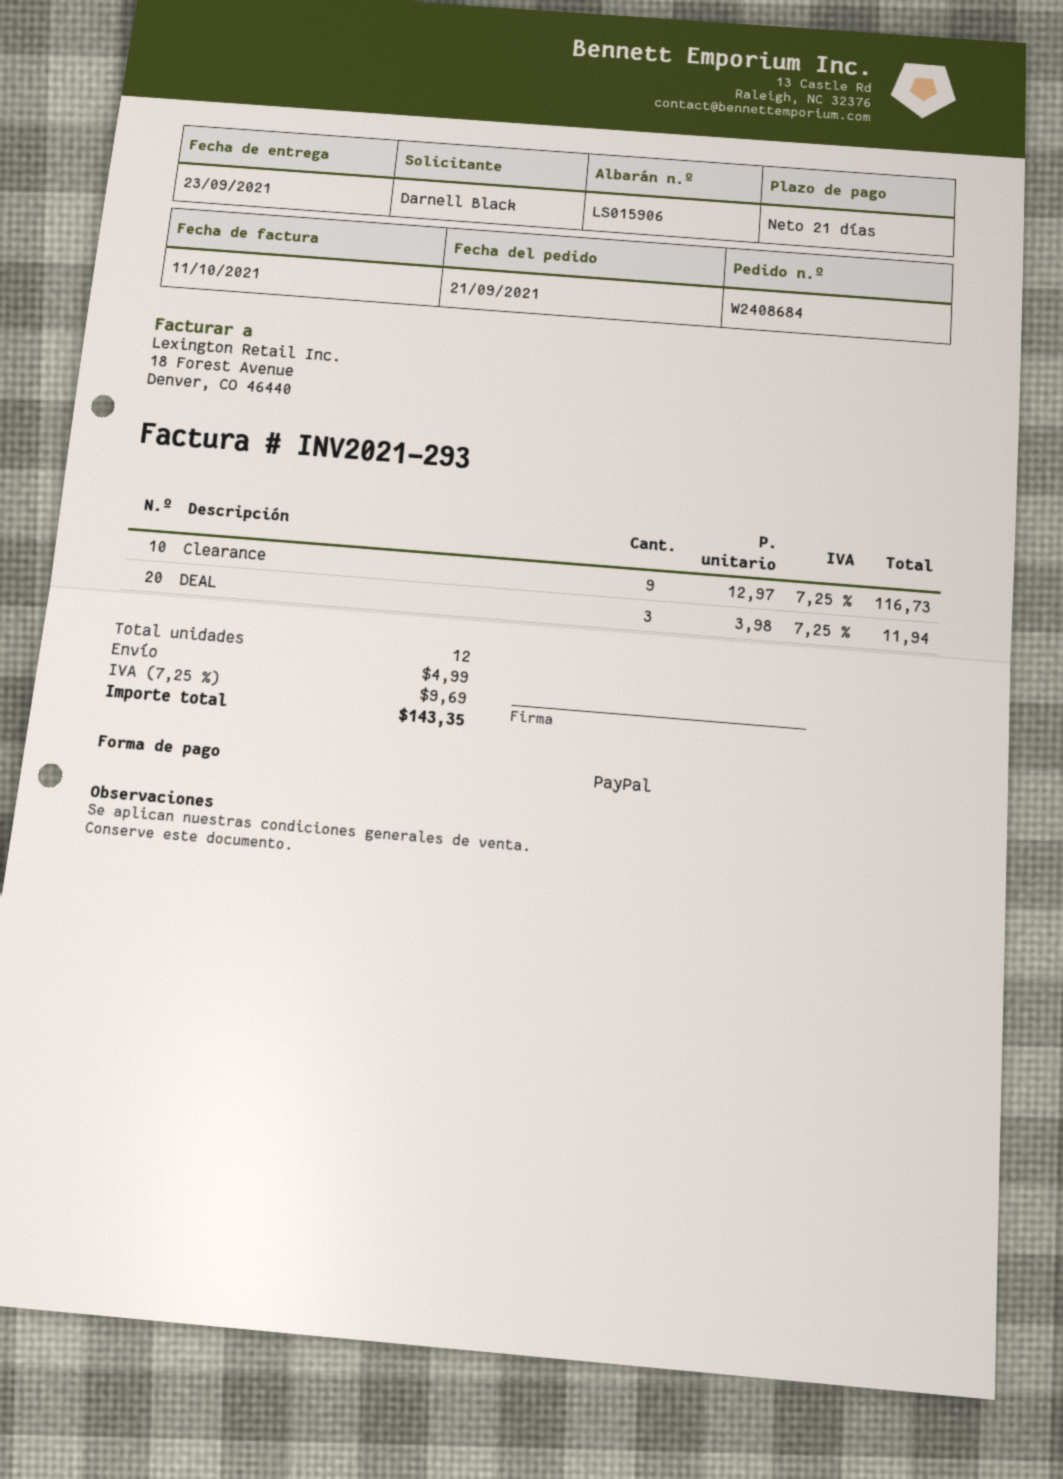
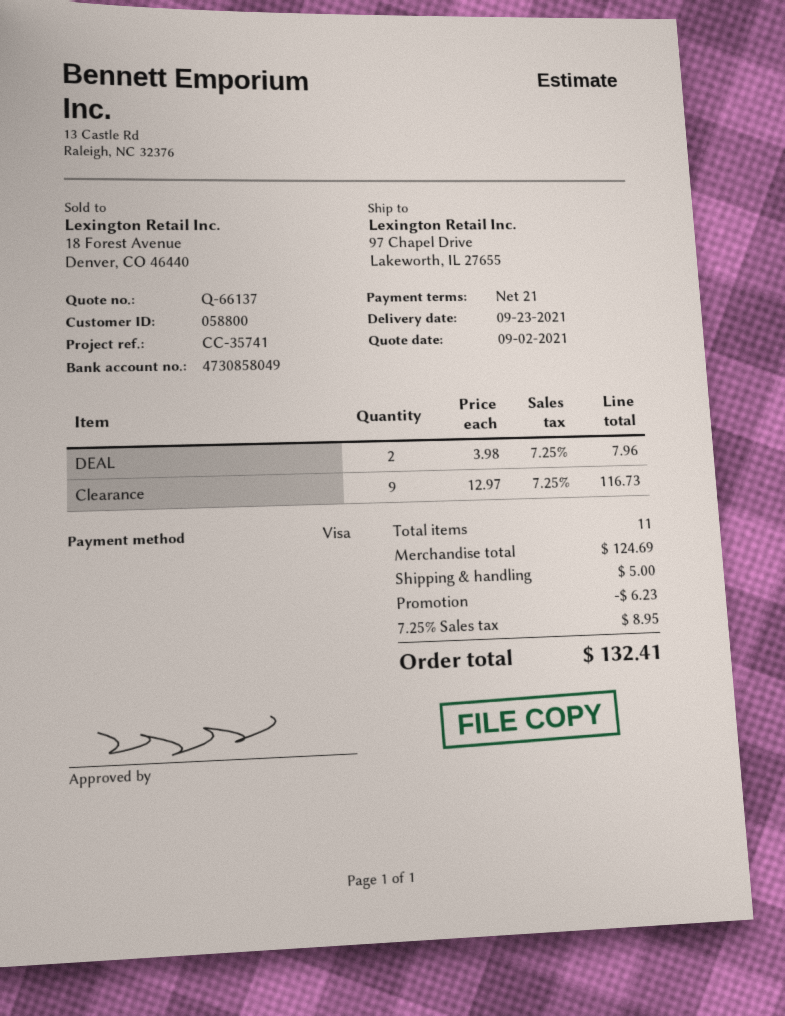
payment method: PayPal -> Visa
DEAL: 3 x 3.98 = 11.94 -> 2 x 3.98 = 7.96
total quantity: 12 -> 11
discount: none -> 6.23
shipping: 4.99 -> 5.00
tax: 7.25% = 9.69 -> 7.25% = 8.95
total: 143.35 -> 132.41

